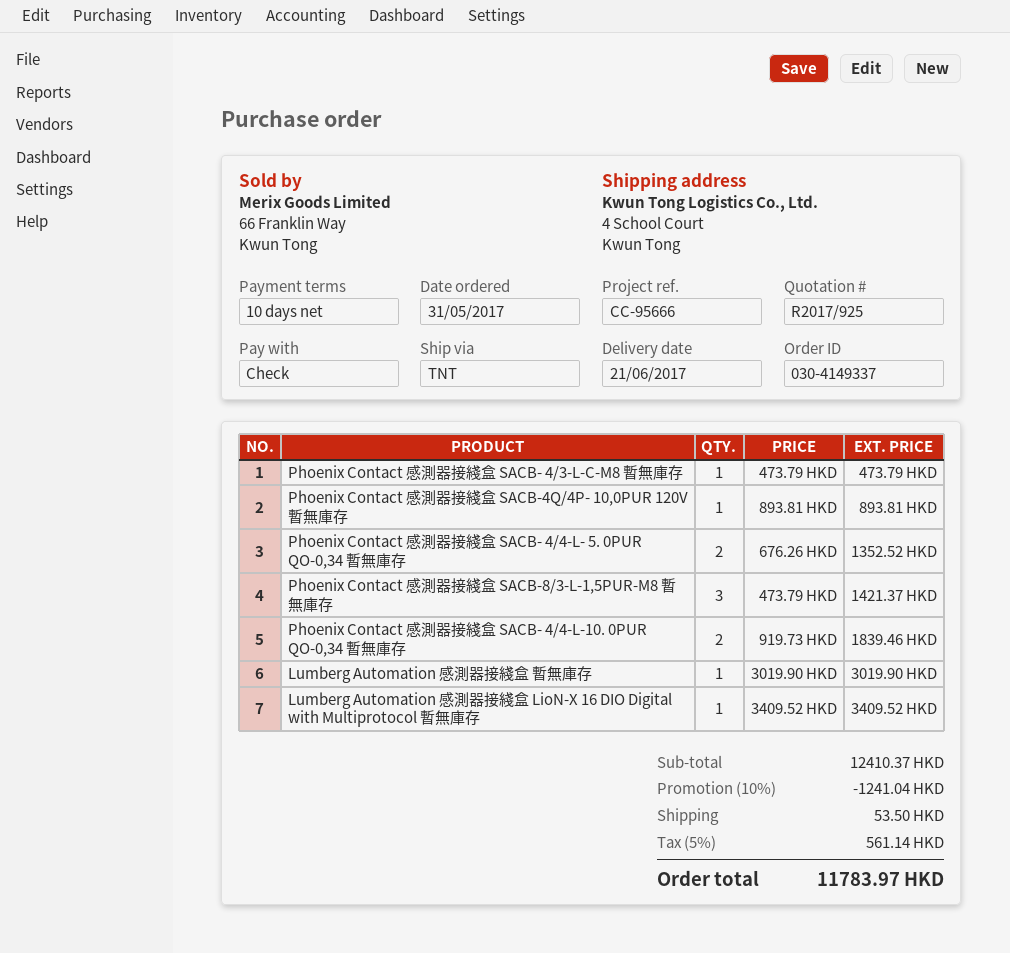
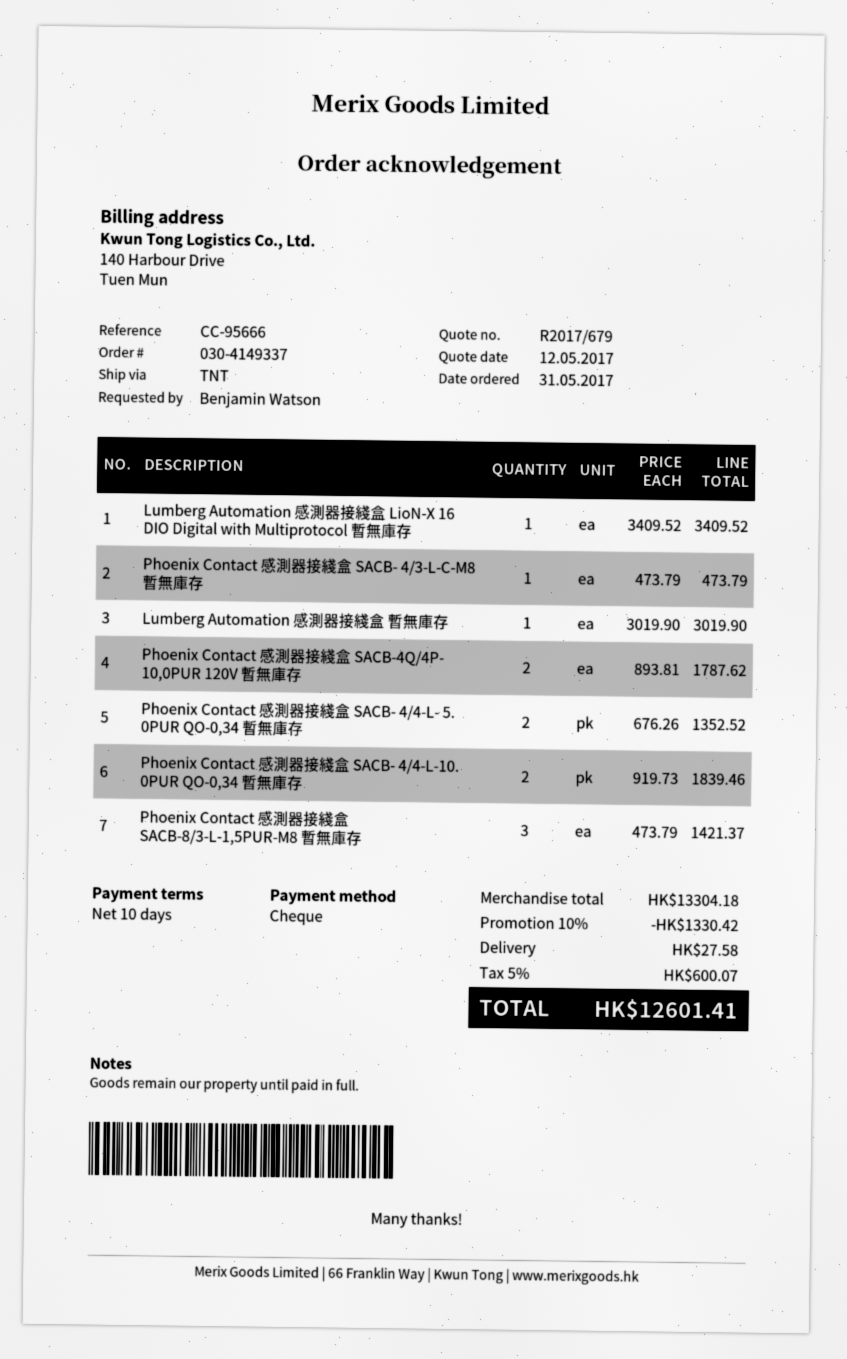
quote number: R2017/925 -> R2017/679
Phoenix Contact 感測器接綫盒 SACB-4Q/4P- 10,0PUR 120V 暫無庫存: 1 x 893.81 = 893.81 -> 2 x 893.81 = 1787.62
subtotal: 12410.37 -> 13304.18
discount: 10% = 1241.04 -> 10% = 1330.42
shipping: 53.50 -> 27.58
tax: 5% = 561.14 -> 5% = 600.07
total: 11783.97 -> 12601.41

